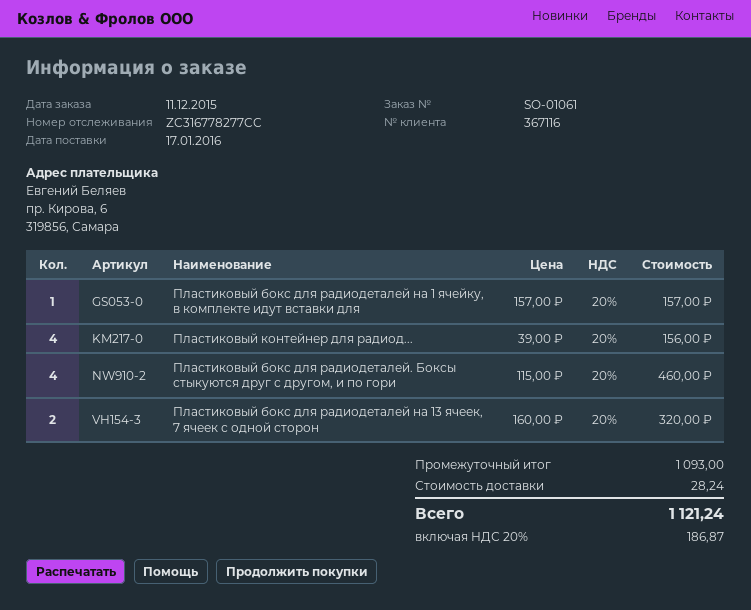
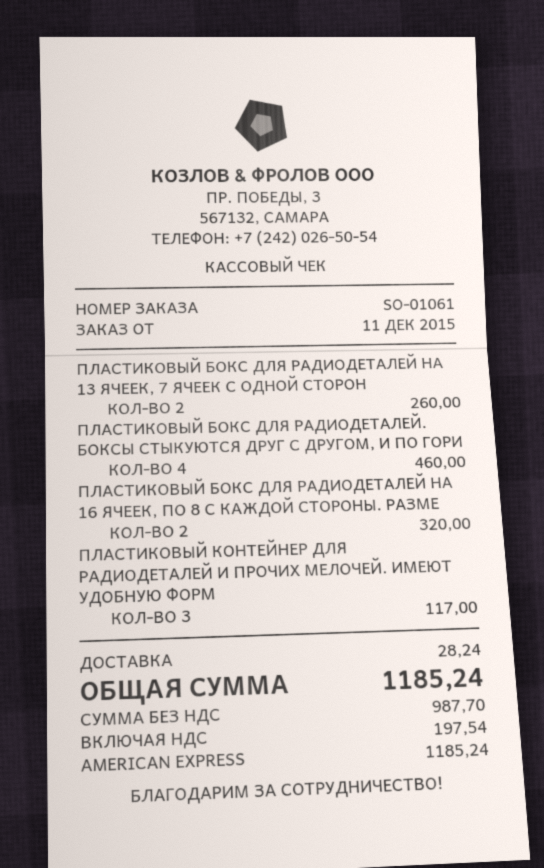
Пластиковый бокс для радиодеталей на 1 ячейку, в комплекте идут вставки для: 1 for 157.00 -> none
Пластиковый контейнер для радиод...: 4 for 156.00 -> 3 for 117.00
Пластиковый бокс для радиодеталей на 13 ячеек, 7 ячеек с одной сторон: 2 for 320.00 -> 2 for 260.00
ПЛАСТИКОВЫЙ БОКС ДЛЯ РАДИОДЕТАЛЕЙ НА 16 ЯЧЕЕК, ПО 8 С КАЖДОЙ СТОРОНЫ. РАЗМЕ: none -> 2 for 320.00
tax: 186.87 -> 197.54
total: 1121.24 -> 1185.24

